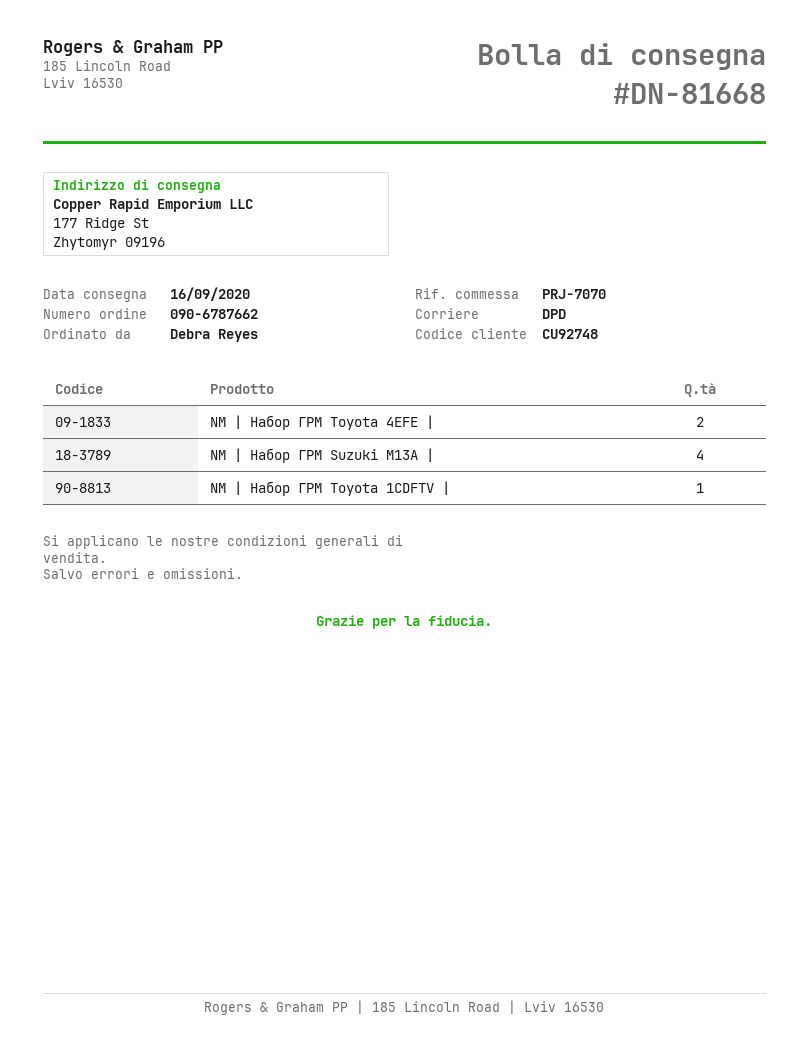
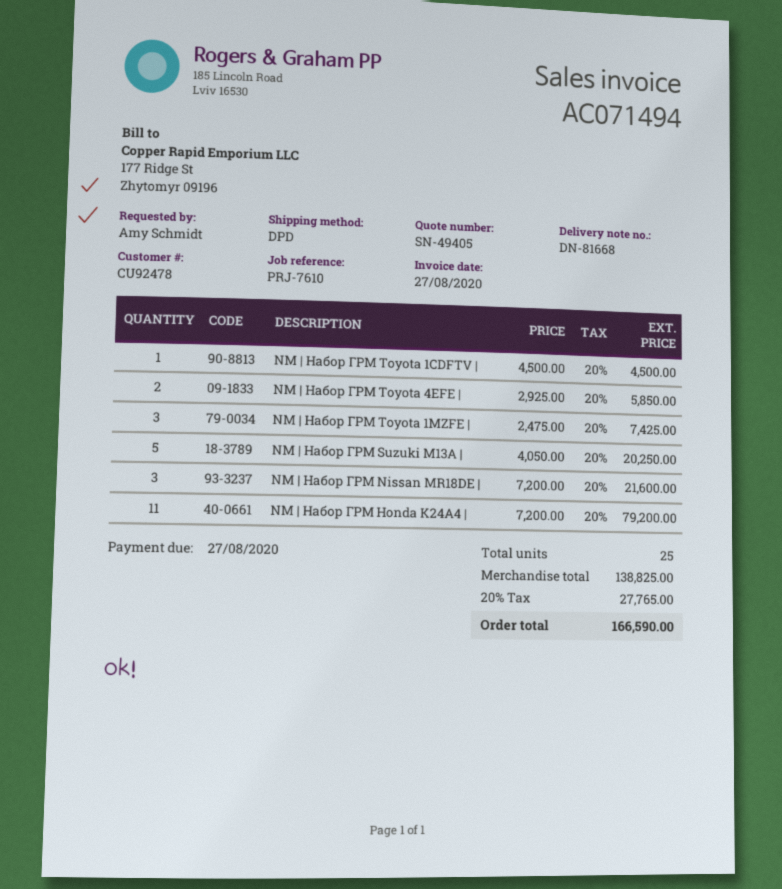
customer number: CU92748 -> CU92478
reference: PRJ-7070 -> PRJ-7610
ordered by: Debra Reyes -> Amy Schmidt
NM | Набор ГРМ Suzuki M13A |: 4 -> 5
NM | Набор ГРМ Toyota 1MZFE |: none -> 3
NM | Набор ГРМ Nissan MR18DE |: none -> 3
NM | Набор ГРМ Honda K24A4 |: none -> 11

